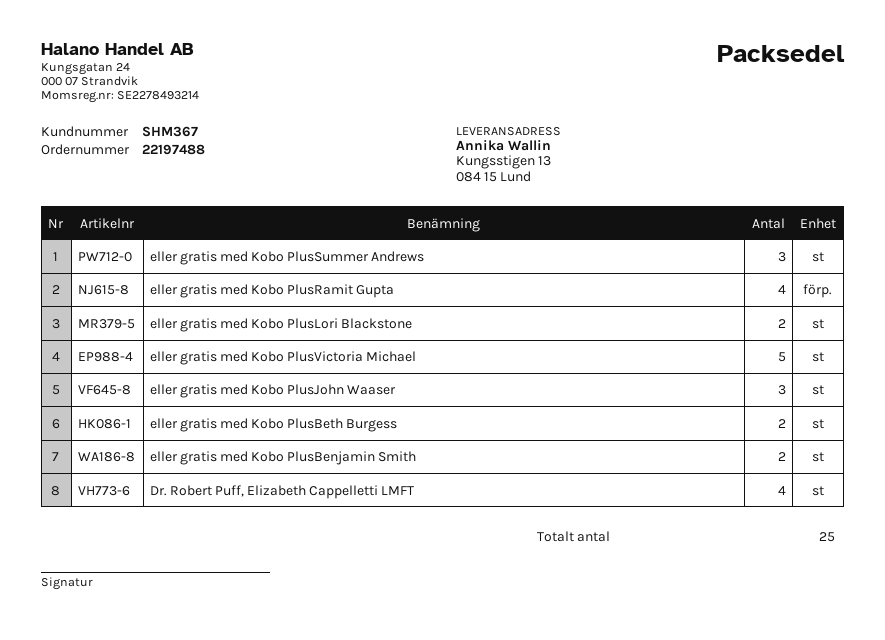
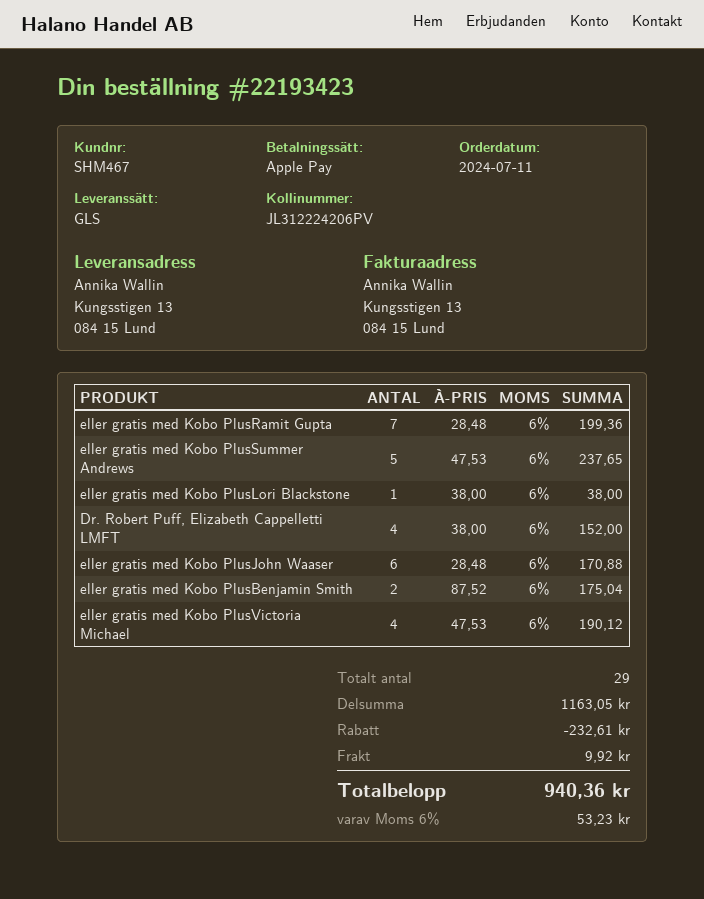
order number: 22197488 -> 22193423
customer number: SHM367 -> SHM467
eller gratis med Kobo PlusSummer Andrews: 3 -> 5
eller gratis med Kobo PlusRamit Gupta: 4 -> 7
eller gratis med Kobo PlusLori Blackstone: 2 -> 1
eller gratis med Kobo PlusVictoria Michael: 5 -> 4
eller gratis med Kobo PlusJohn Waaser: 3 -> 6
eller gratis med Kobo PlusBeth Burgess: 2 -> none
total quantity: 25 -> 29

